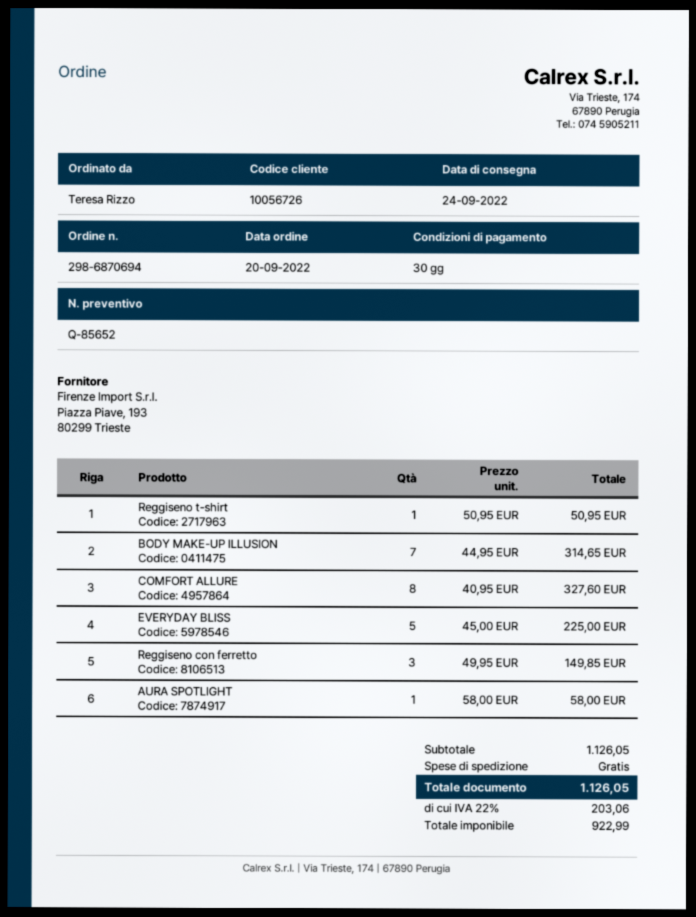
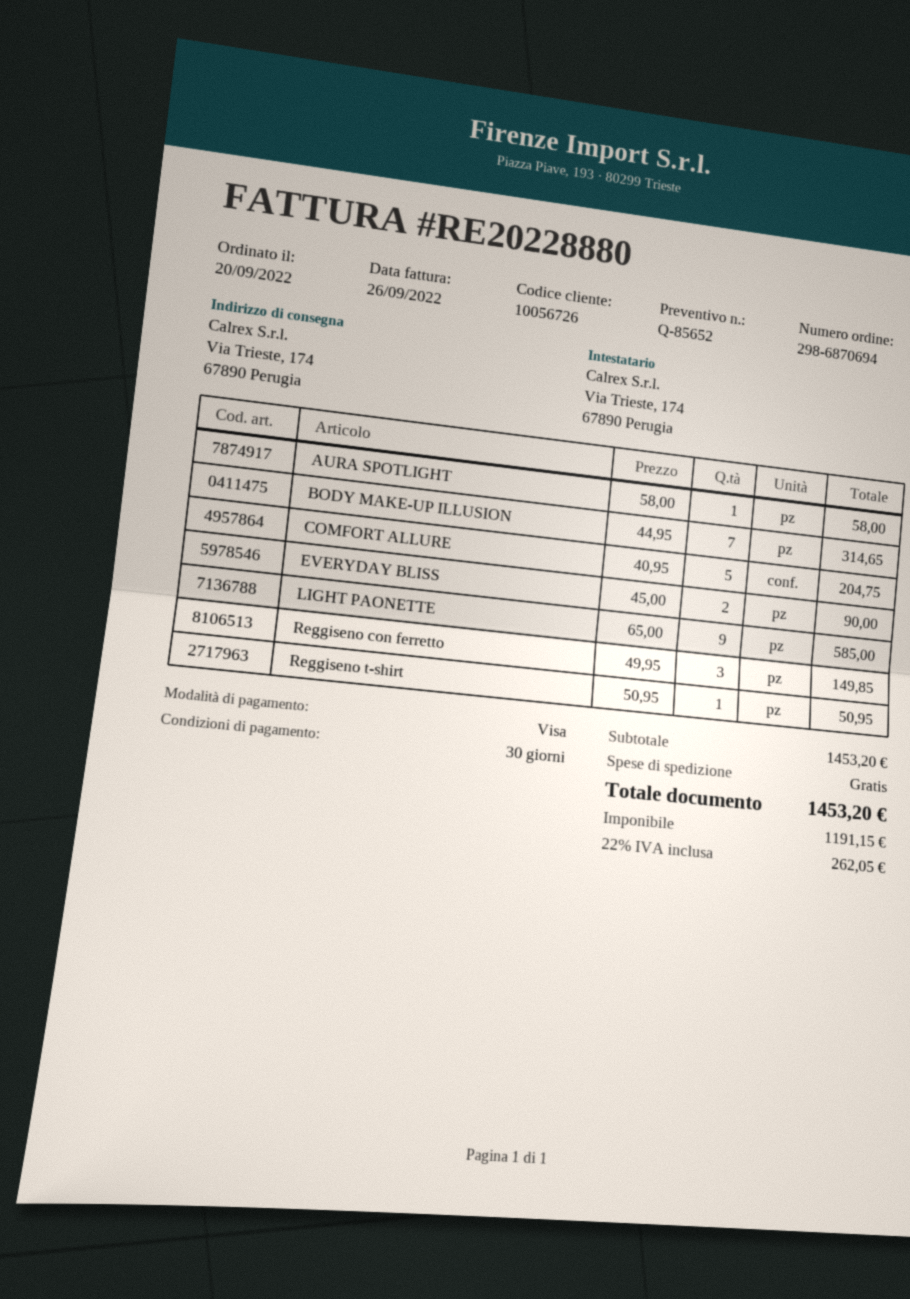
COMFORT ALLURE: 8 x 40.95 = 327.60 -> 5 x 40.95 = 204.75
EVERYDAY BLISS: 5 x 45.00 = 225.00 -> 2 x 45.00 = 90.00
LIGHT PAONETTE: none -> 9 x 65.00 = 585.00
subtotal: 1126.05 -> 1453.20
net: 922.99 -> 1191.15
tax: 22% = 203.06 -> 22% = 262.05
total: 1126.05 -> 1453.20

